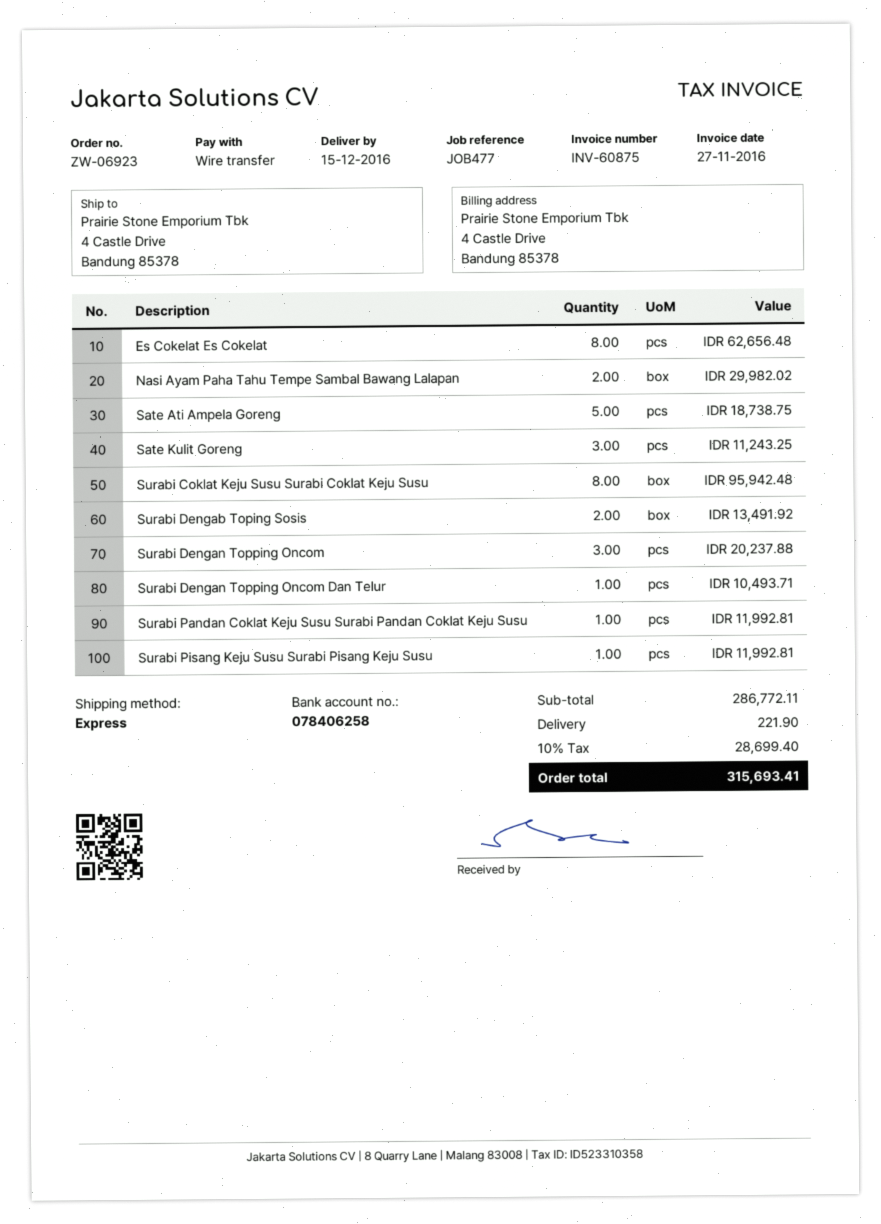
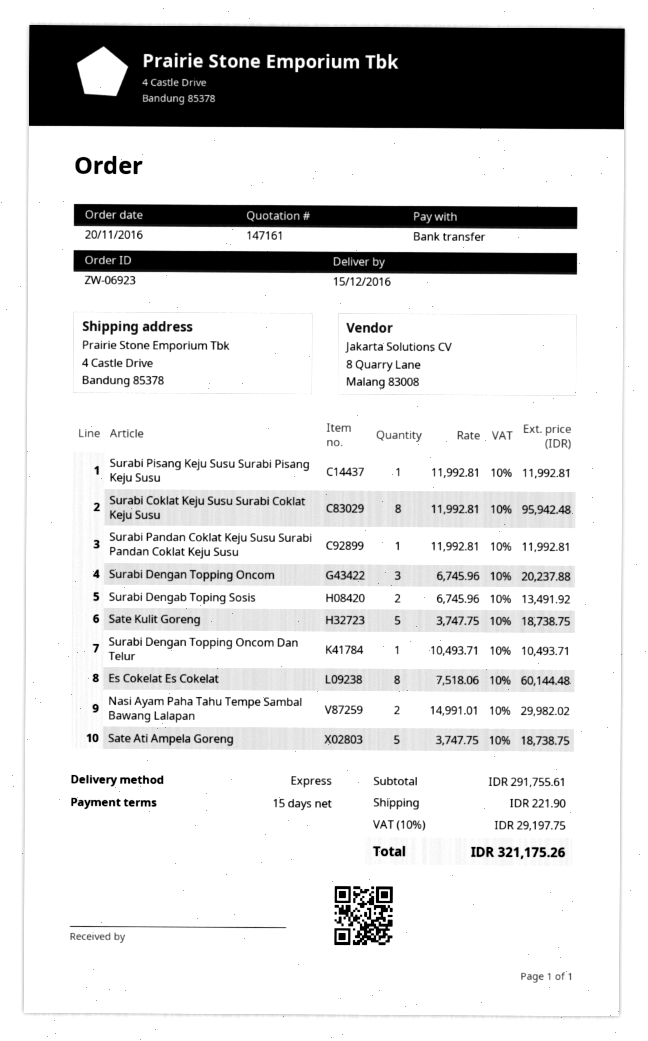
Es Cokelat Es Cokelat: 8 for 62656.48 -> 8 for 60144.48
Sate Kulit Goreng: 3 for 11243.25 -> 5 for 18738.75
subtotal: 286772.11 -> 291755.61
tax: 10% = 28699.40 -> 10% = 29197.75
total: 315693.41 -> 321175.26

